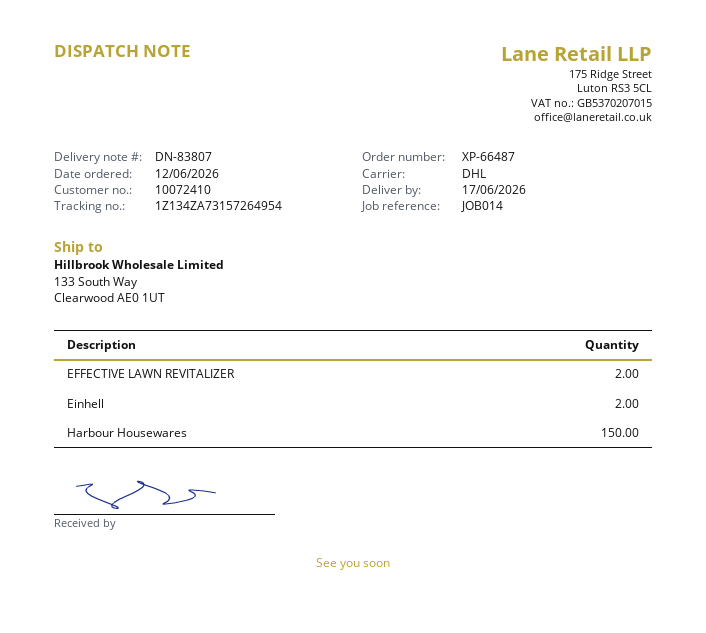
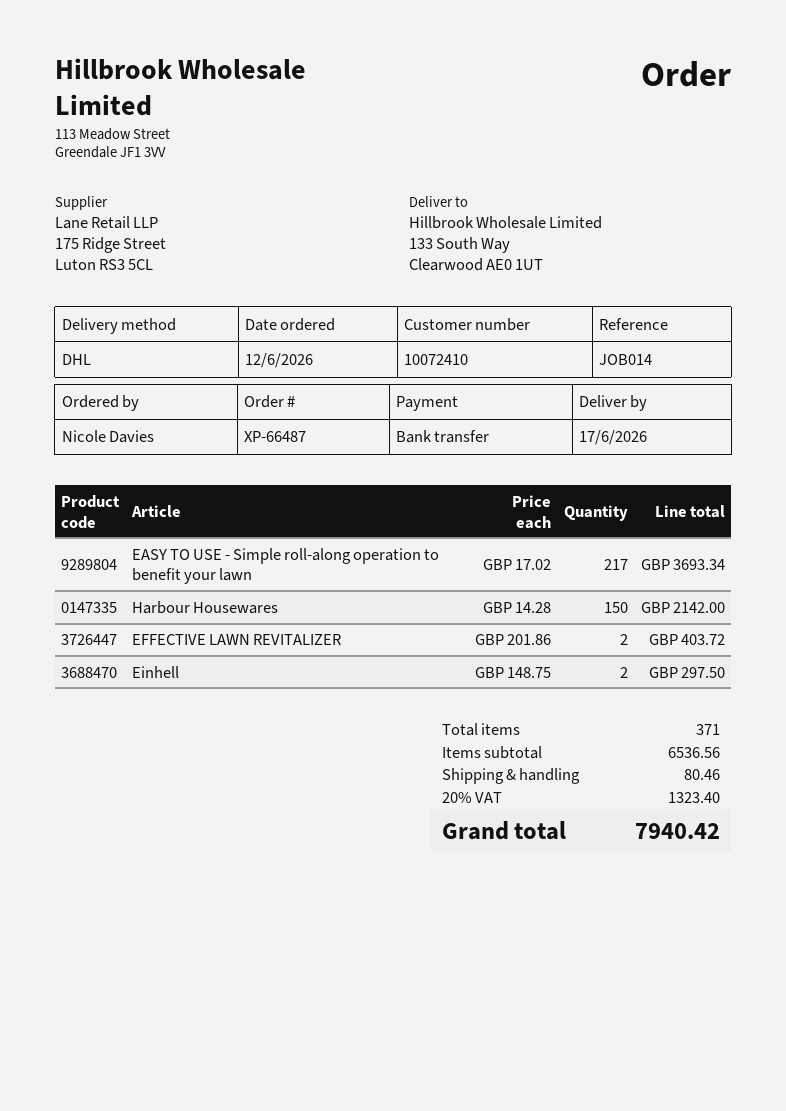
EASY TO USE - Simple roll-along operation to benefit your lawn: none -> 217

